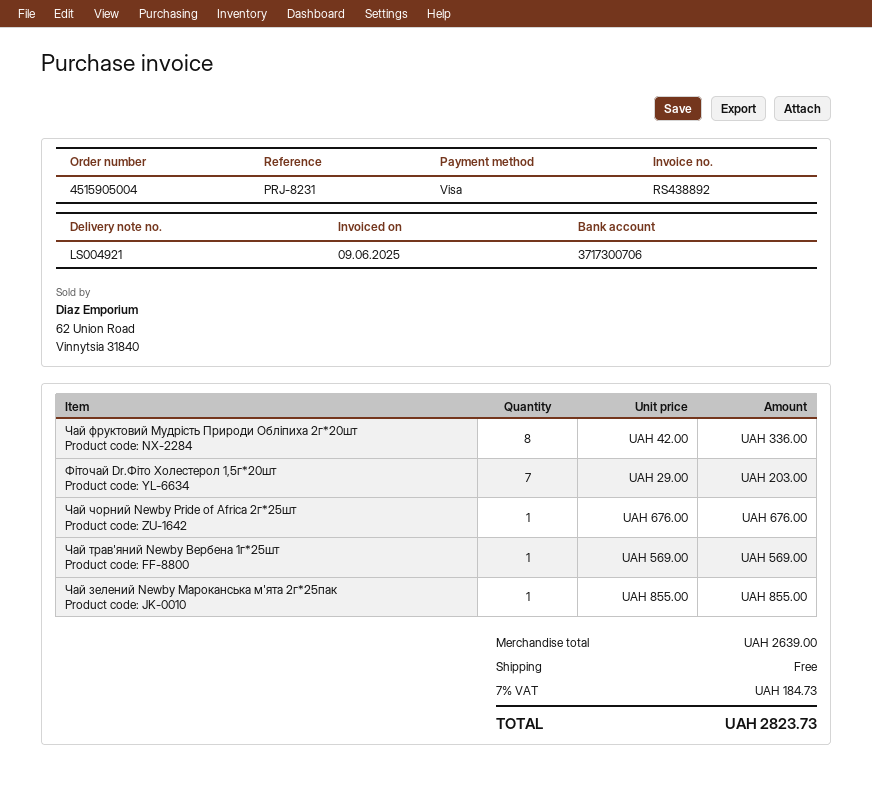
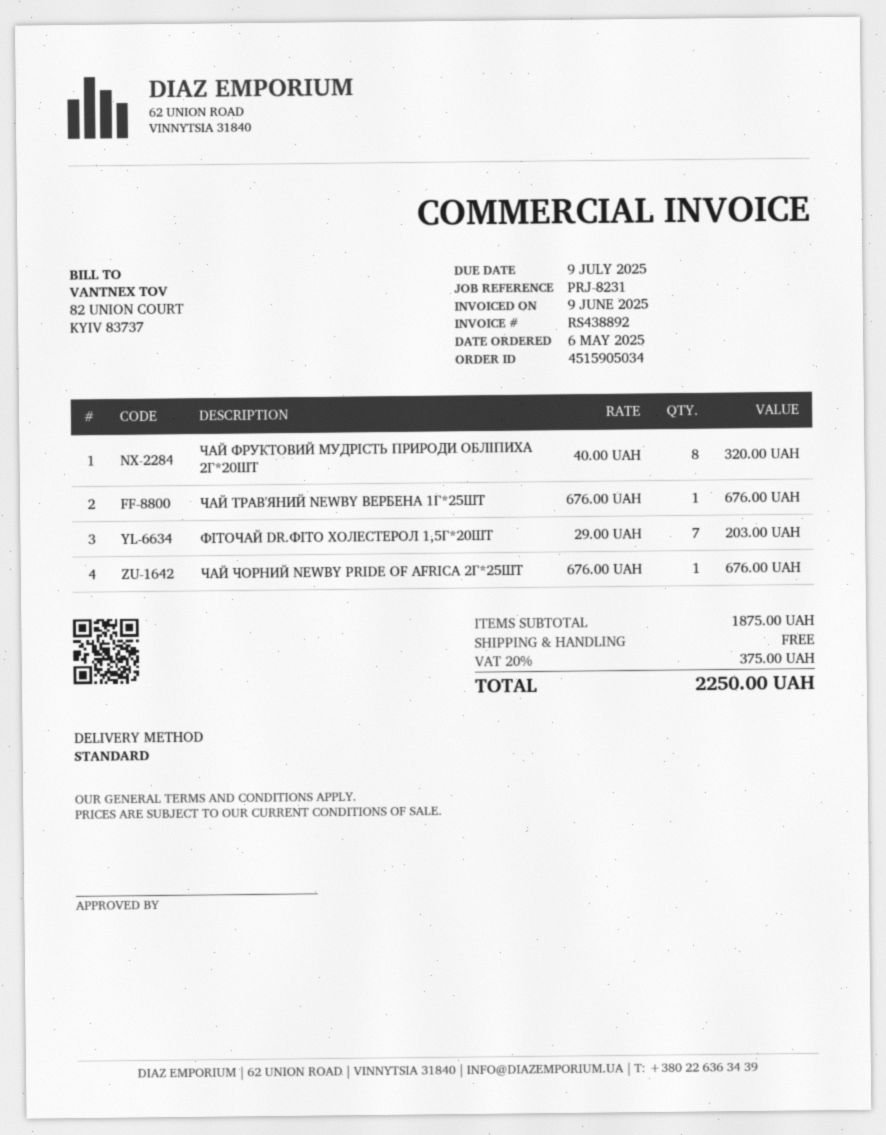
order number: 4515905004 -> 4515905034
Чай фруктовий Мудрість Природи Обліпиха 2г*20шт: 8 x 42.00 = 336.00 -> 8 x 40.00 = 320.00
Чай трав'яний Newby Вербена 1г*25шт: 1 x 569.00 = 569.00 -> 1 x 676.00 = 676.00
Чай зелений Newby Мароканська м'ята 2г*25пак: 1 x 855.00 = 855.00 -> none
subtotal: 2639.00 -> 1875.00
tax: 7% = 184.73 -> 20% = 375.00
total: 2823.73 -> 2250.00

